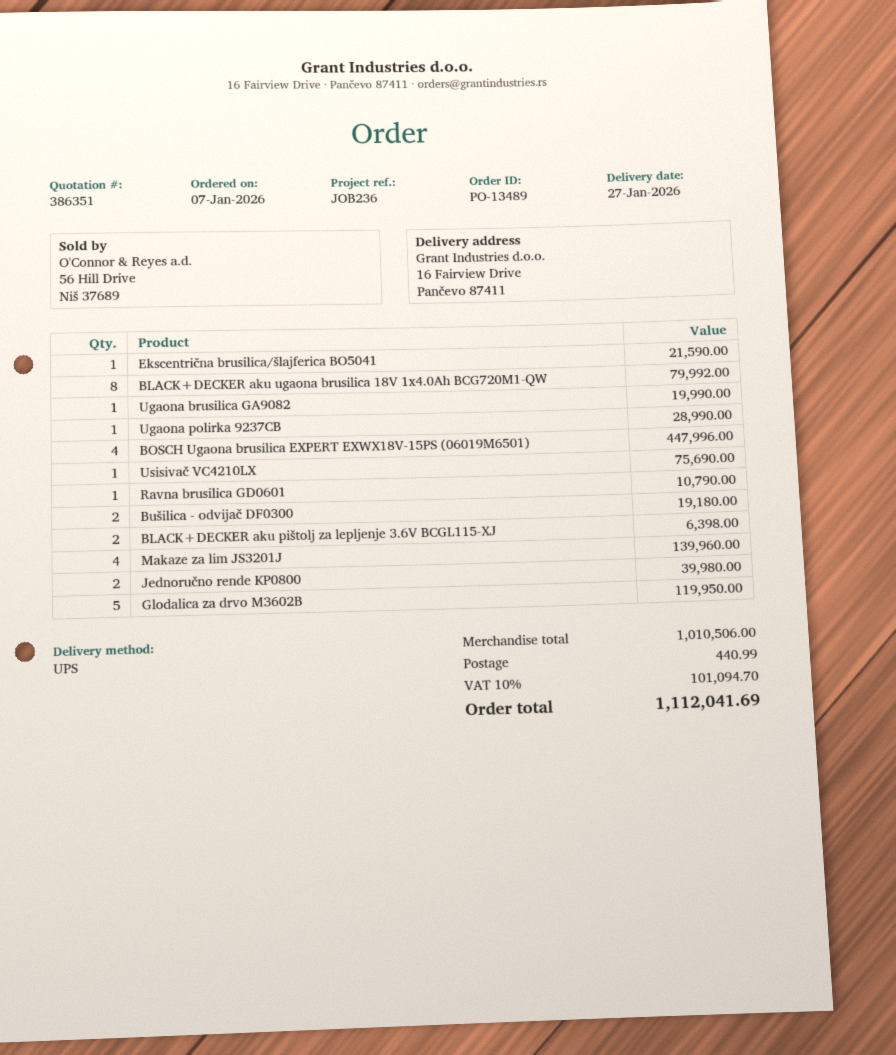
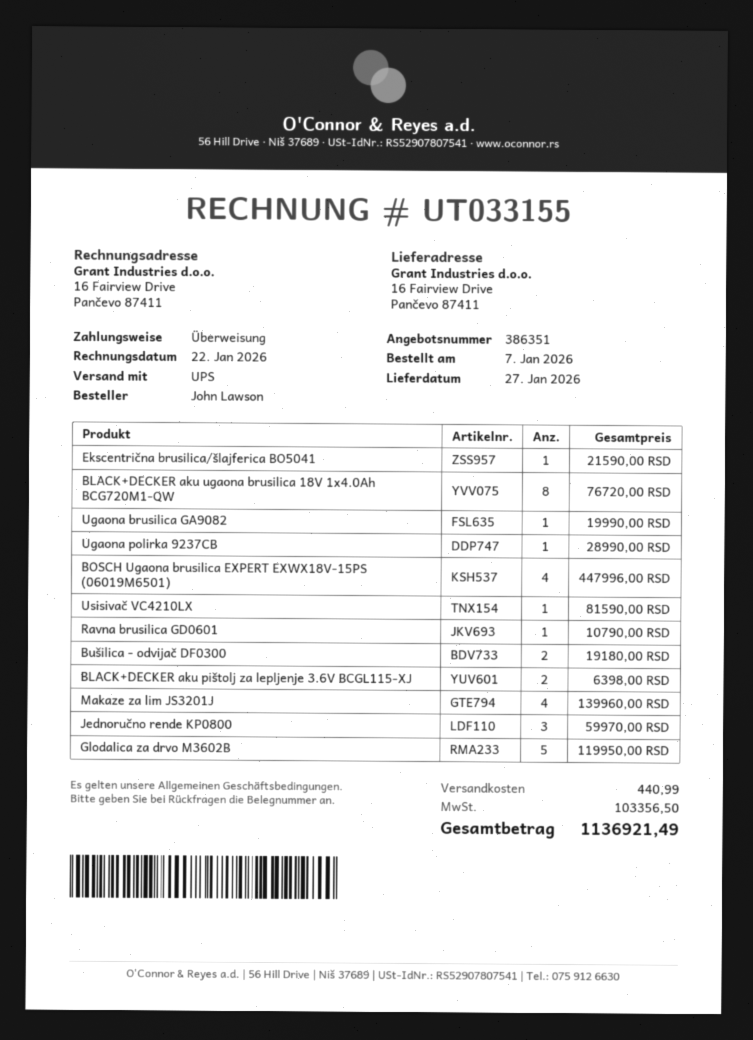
BLACK+DECKER aku ugaona brusilica 18V 1x4.0Ah BCG720M1-QW: 8 for 79992.00 -> 8 for 76720.00
Usisivač VC4210LX: 1 for 75690.00 -> 1 for 81590.00
Jednoručno rende KP0800: 2 for 39980.00 -> 3 for 59970.00
tax: 101094.70 -> 103356.50
total: 1112041.69 -> 1136921.49

